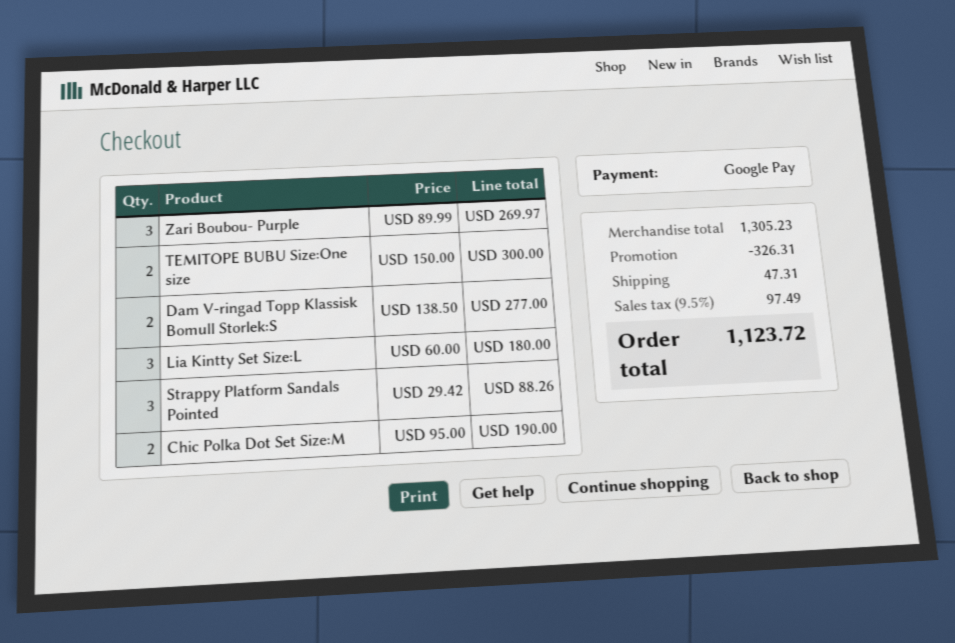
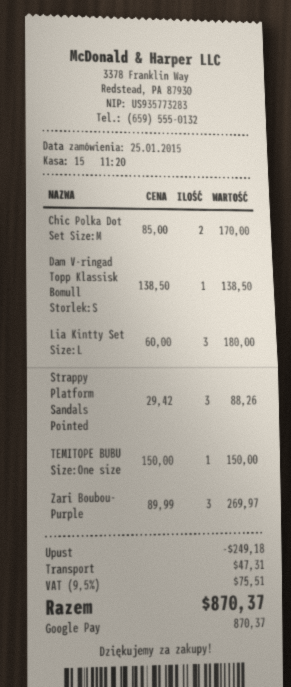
TEMITOPE BUBU Size:One size: 2 x 150.00 = 300.00 -> 1 x 150.00 = 150.00
Dam V-ringad Topp Klassisk Bomull Storlek:S: 2 x 138.50 = 277.00 -> 1 x 138.50 = 138.50
Chic Polka Dot Set Size:M: 2 x 95.00 = 190.00 -> 2 x 85.00 = 170.00
discount: 326.31 -> 249.18
tax: 9.5% = 97.49 -> 9.5% = 75.51
total: 1123.72 -> 870.37

